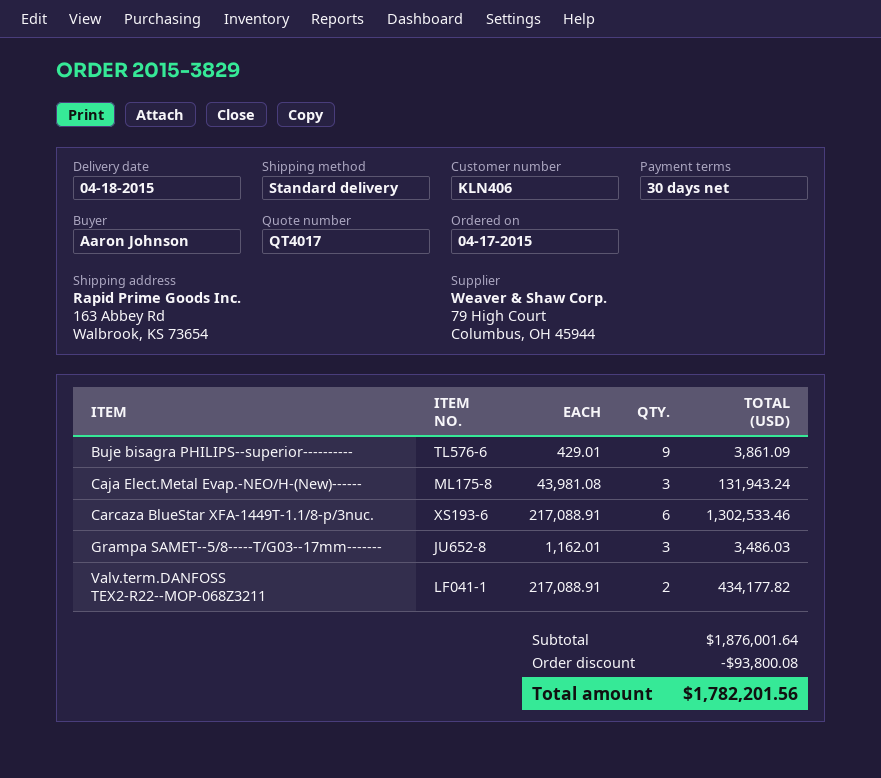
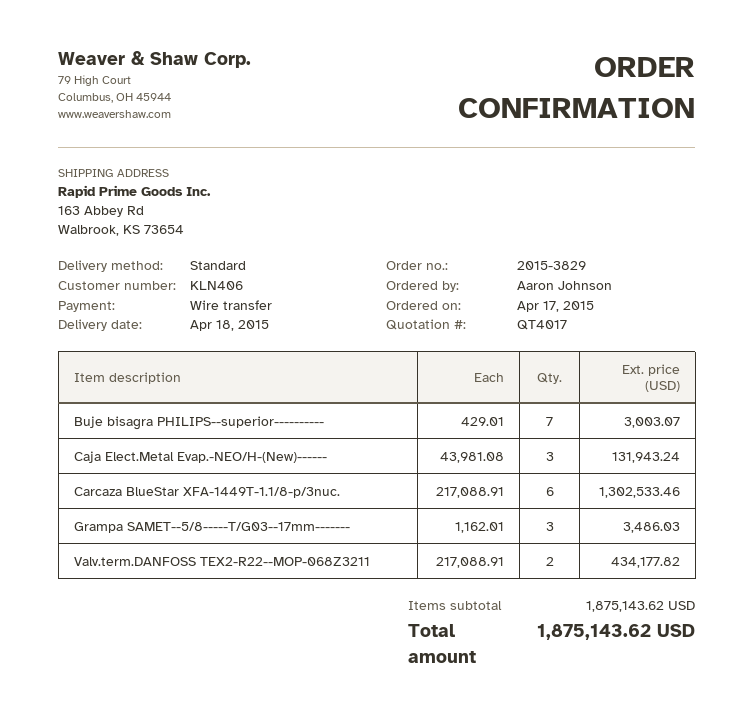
Buje bisagra PHILIPS--superior----------: 9 x 429.01 = 3861.09 -> 7 x 429.01 = 3003.07
subtotal: 1876001.64 -> 1875143.62
discount: 93800.08 -> none
total: 1782201.56 -> 1875143.62

